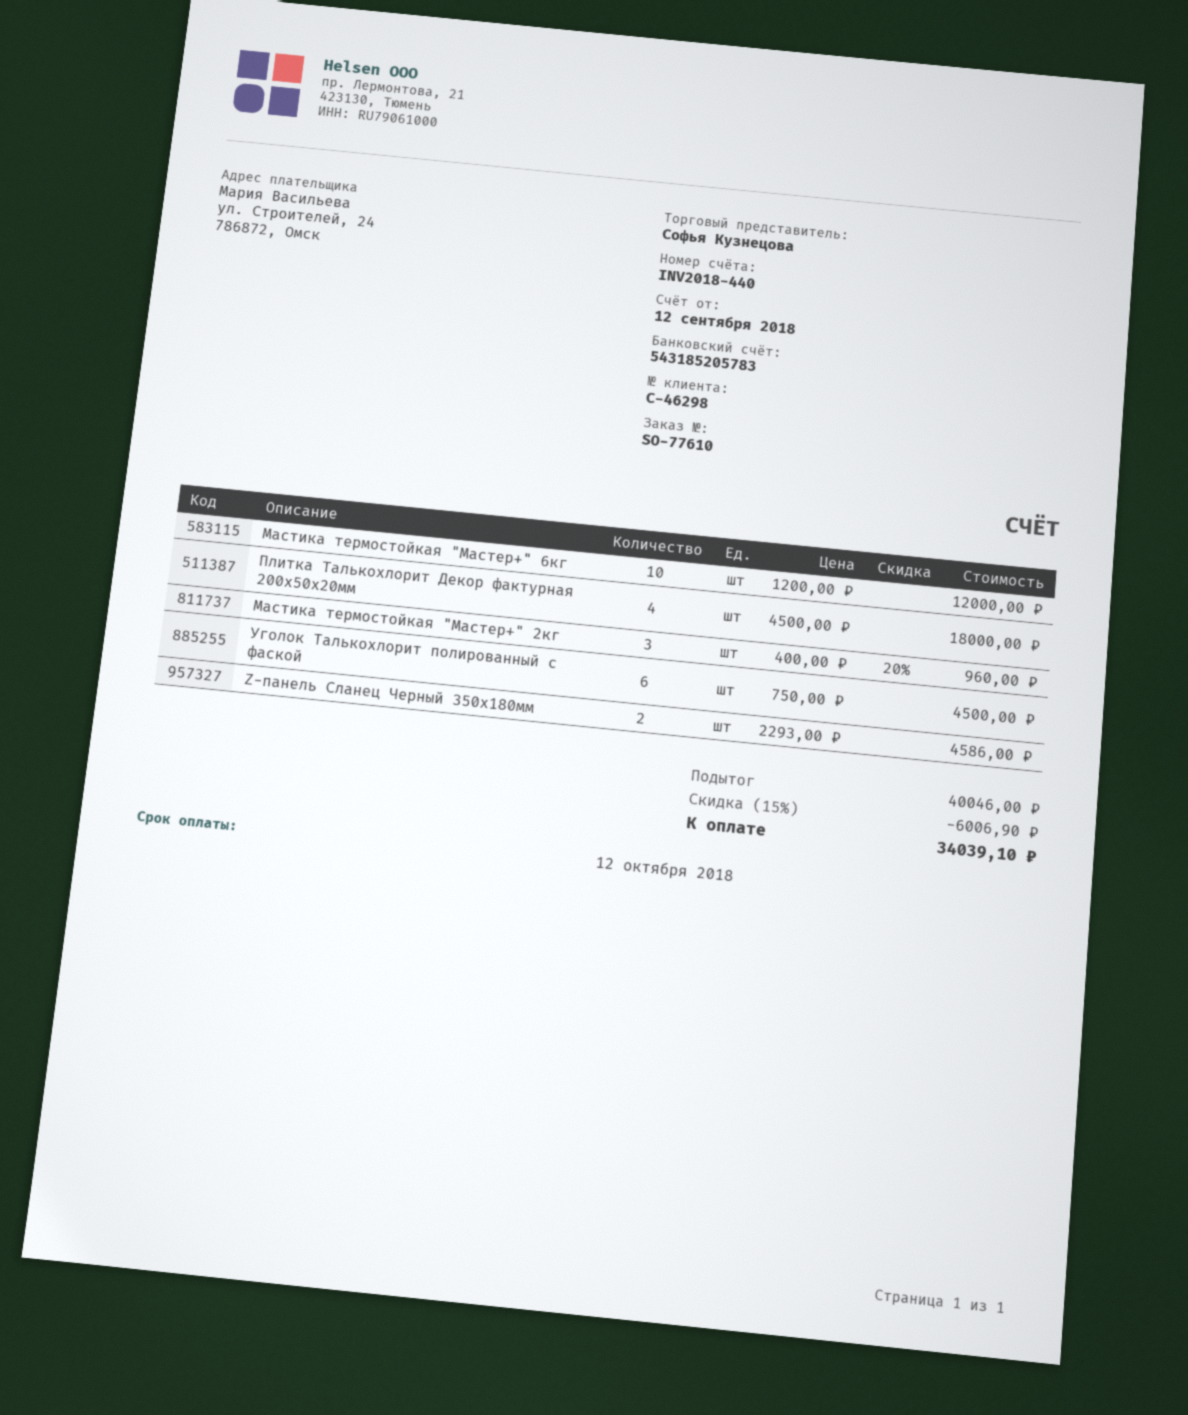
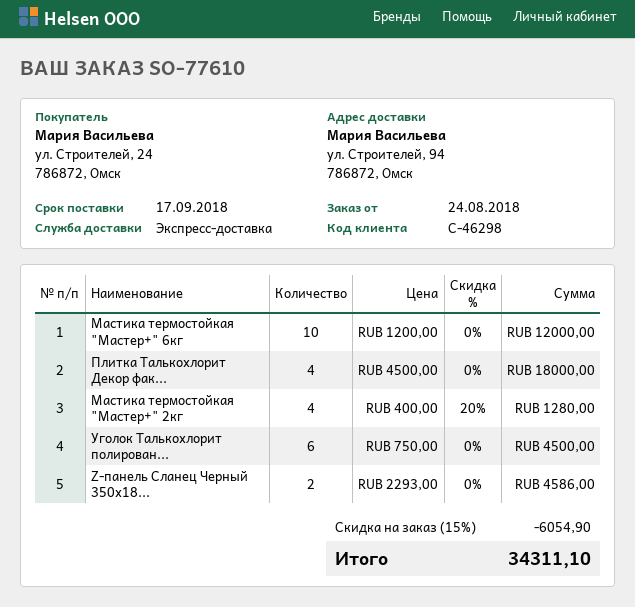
Мастика термостойкая "Мастер+" 2кг: 3 x 400.00 - 20% = 960.00 -> 4 x 400.00 - 20% = 1280.00
discount: 15% = 6006.90 -> 15% = 6054.90
total: 34039.10 -> 34311.10

